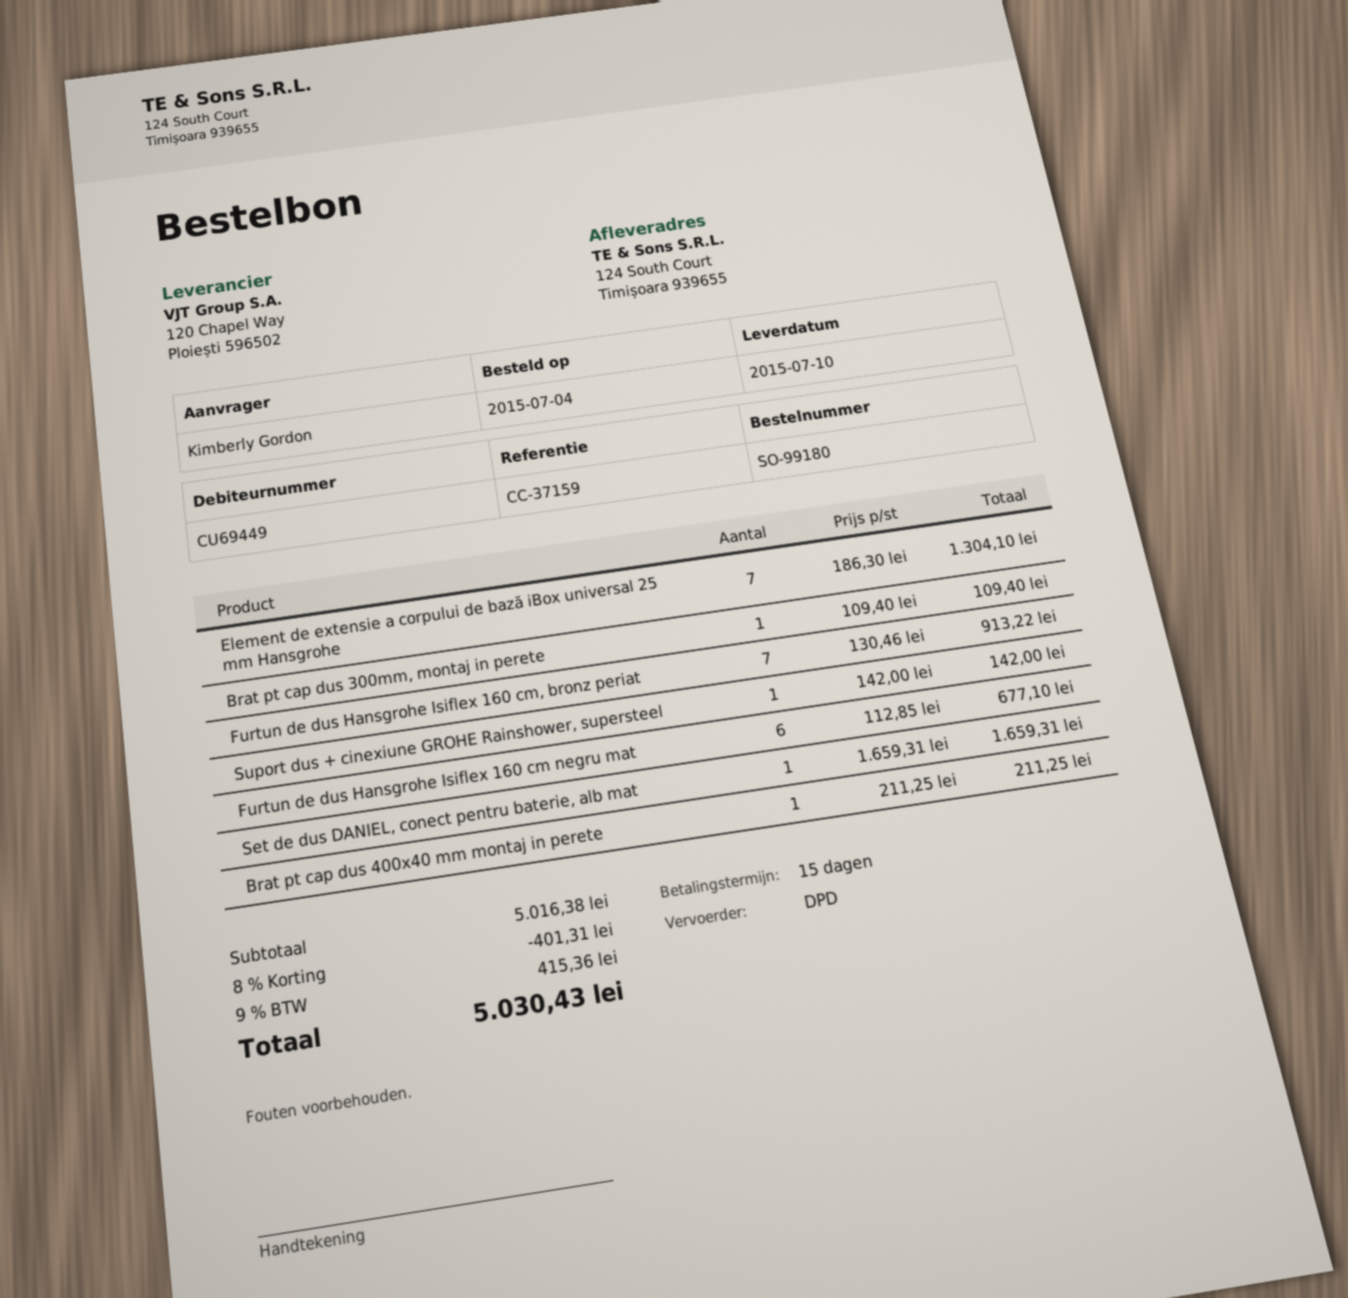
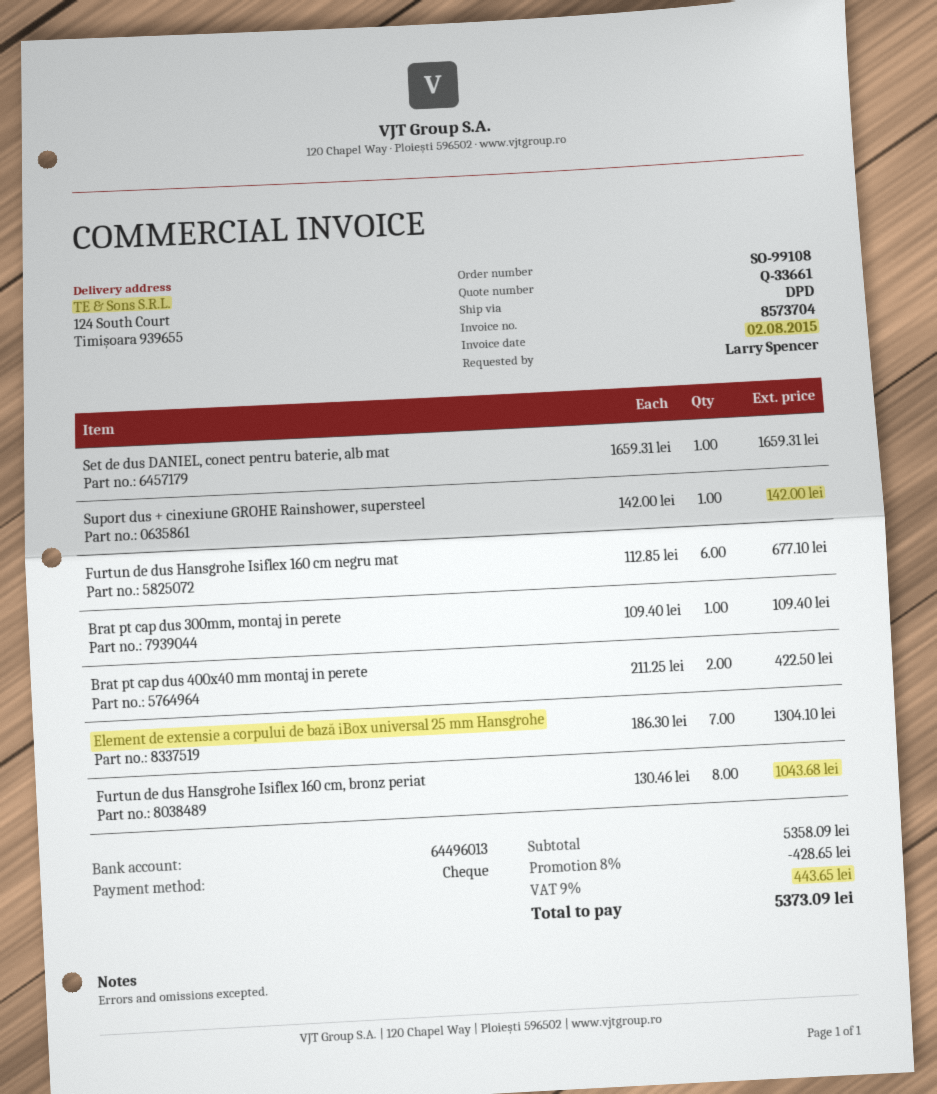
order number: SO-99180 -> SO-99108
ordered by: Kimberly Gordon -> Larry Spencer
Furtun de dus Hansgrohe Isiflex 160 cm, bronz periat: 7 x 130.46 = 913.22 -> 8 x 130.46 = 1043.68
Brat pt cap dus 400x40 mm montaj in perete: 1 x 211.25 = 211.25 -> 2 x 211.25 = 422.50
subtotal: 5016.38 -> 5358.09
discount: 8% = 401.31 -> 8% = 428.65
tax: 9% = 415.36 -> 9% = 443.65
total: 5030.43 -> 5373.09

